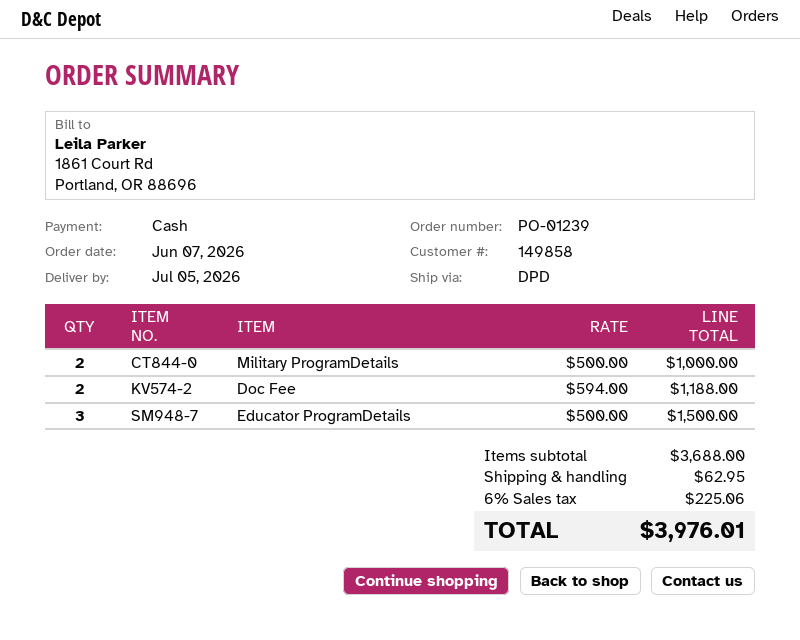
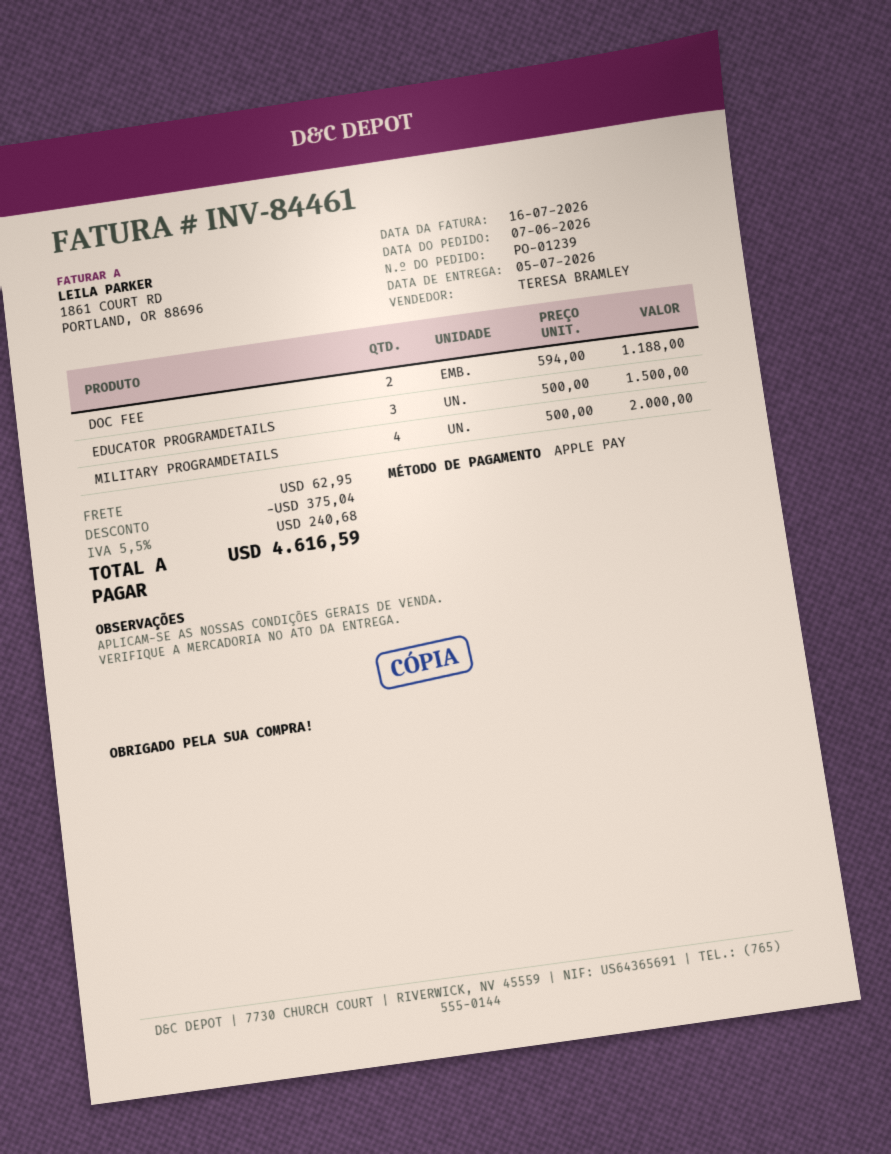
payment method: cash -> Apple Pay
Military ProgramDetails: 2 x 500.00 = 1000.00 -> 4 x 500.00 = 2000.00
discount: none -> 375.04
tax: 6% = 225.06 -> 5.5% = 240.68
total: 3976.01 -> 4616.59

